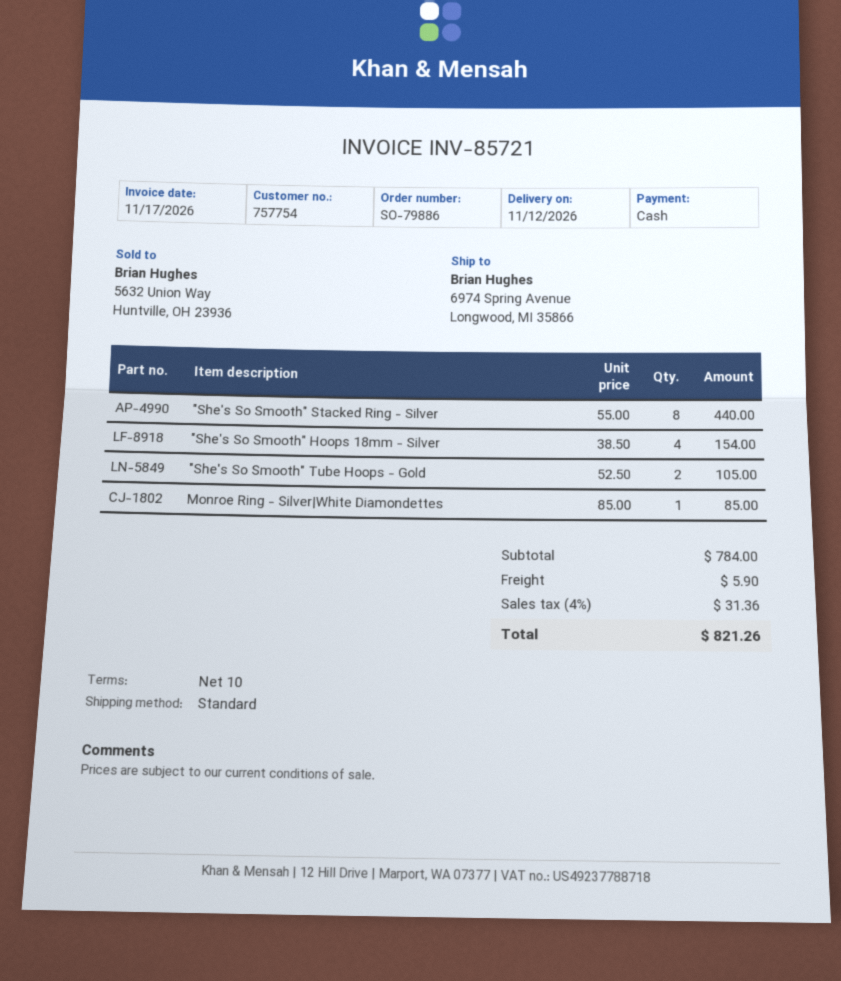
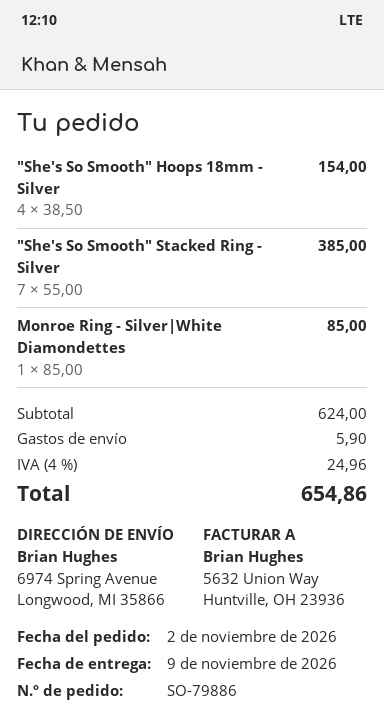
delivery date: 2026-11-12 -> 2026-11-09
"She's So Smooth" Stacked Ring - Silver: 8 x 55.00 = 440.00 -> 7 x 55.00 = 385.00
"She's So Smooth" Tube Hoops - Gold: 2 x 52.50 = 105.00 -> none
subtotal: 784.00 -> 624.00
tax: 4% = 31.36 -> 4% = 24.96
total: 821.26 -> 654.86

